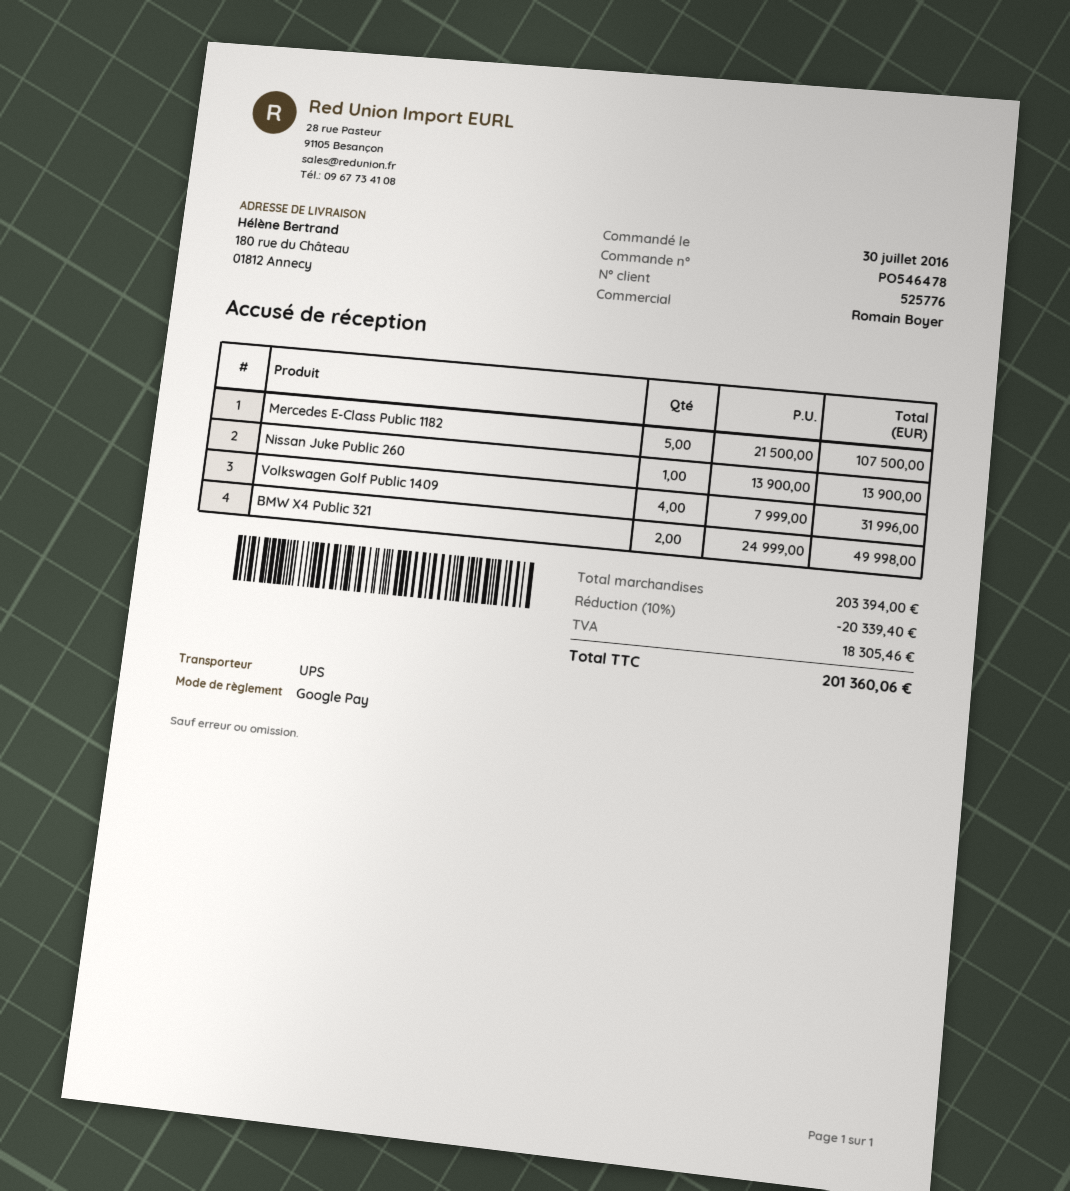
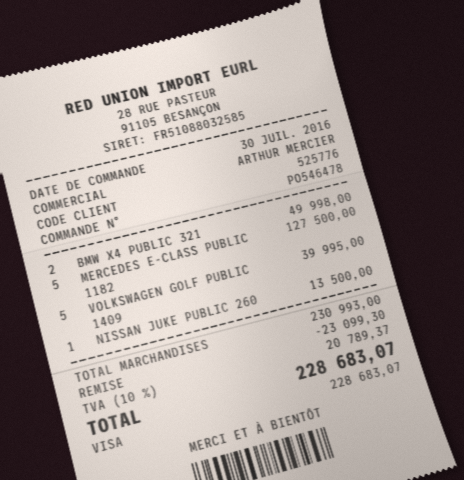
sales rep: Romain Boyer -> ARTHUR MERCIER
payment method: Google Pay -> Visa
Mercedes E-Class Public 1182: 5 for 107500.00 -> 5 for 127500.00
Nissan Juke Public 260: 1 for 13900.00 -> 1 for 13500.00
Volkswagen Golf Public 1409: 4 for 31996.00 -> 5 for 39995.00
subtotal: 203394.00 -> 230993.00
discount: 20339.40 -> 23099.30
tax: 18305.46 -> 20789.37
total: 201360.06 -> 228683.07

